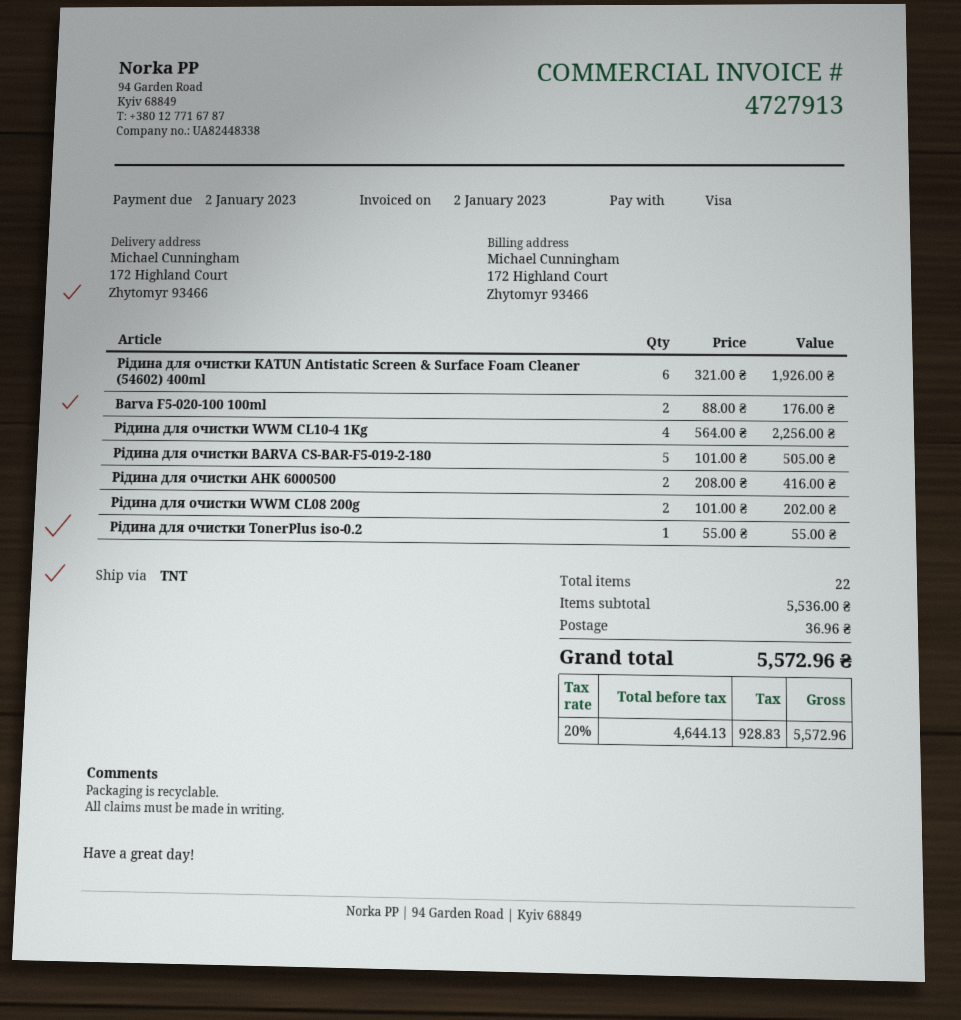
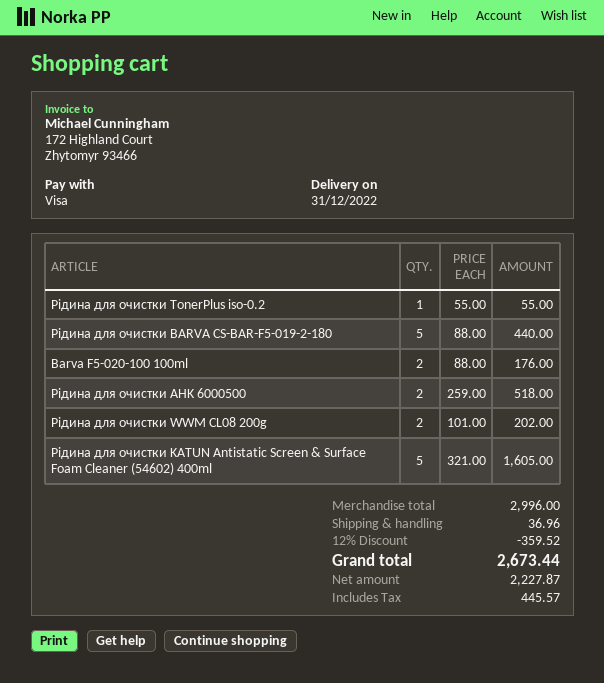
Рідина для очистки KATUN Antistatic Screen & Surface Foam Cleaner (54602) 400ml: 6 x 321.00 = 1926.00 -> 5 x 321.00 = 1605.00
Рідина для очистки WWM CL10-4 1Kg: 4 x 564.00 = 2256.00 -> none
Рідина для очистки BARVA CS-BAR-F5-019-2-180: 5 x 101.00 = 505.00 -> 5 x 88.00 = 440.00
Рідина для очистки AHK 6000500: 2 x 208.00 = 416.00 -> 2 x 259.00 = 518.00
subtotal: 5536.00 -> 2996.00
discount: none -> 12% = 359.52
net: 4644.13 -> 2227.87
tax: 928.83 -> 445.57
total: 5572.96 -> 2673.44

